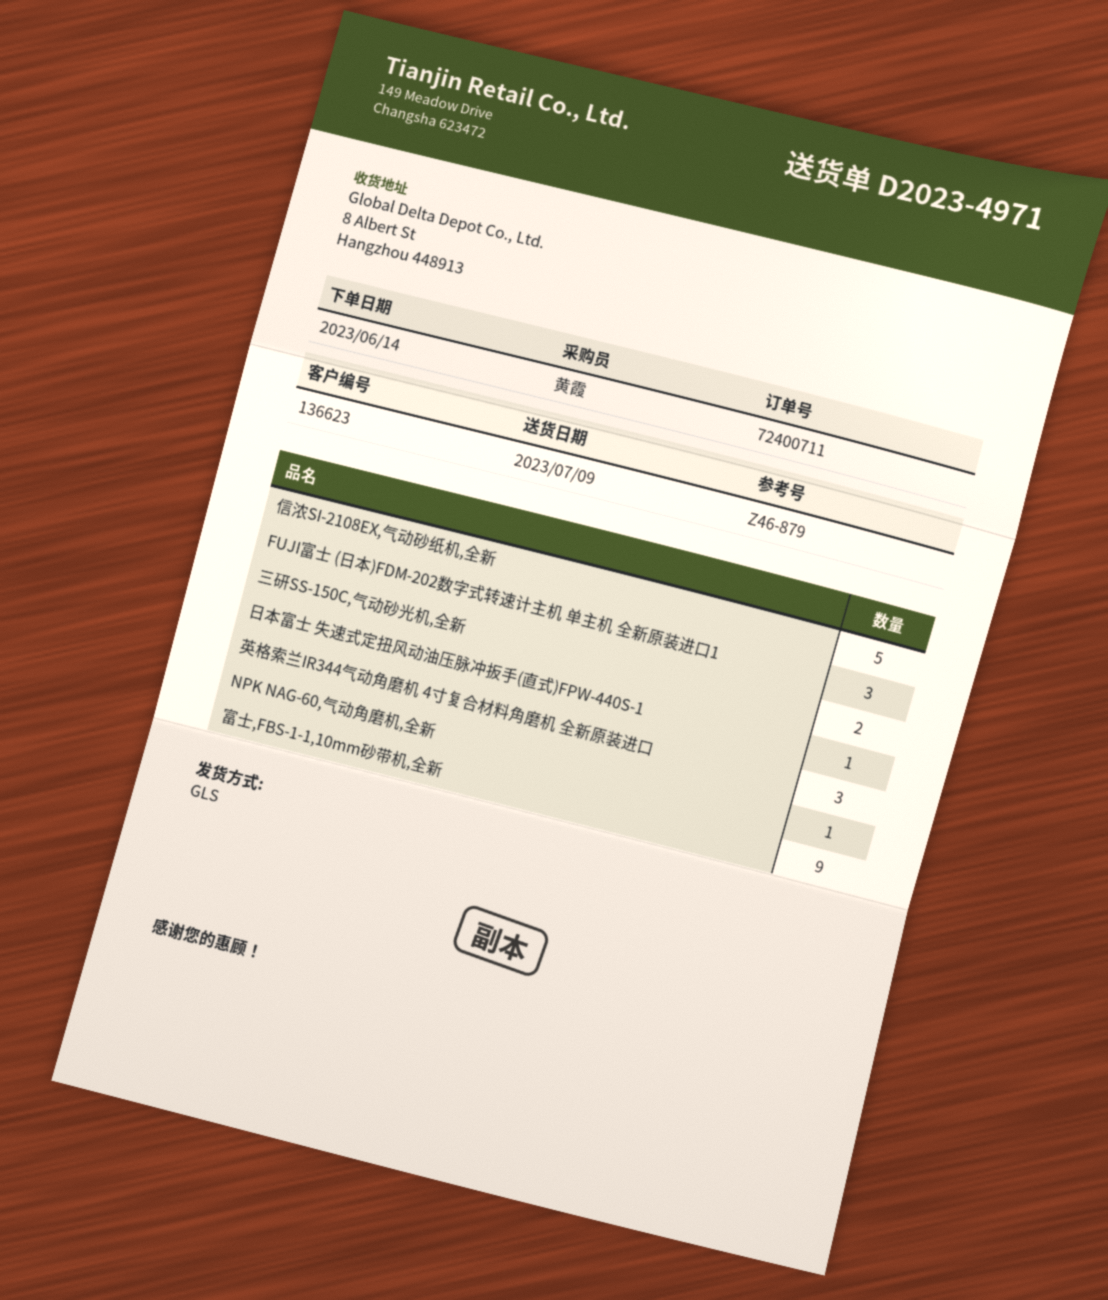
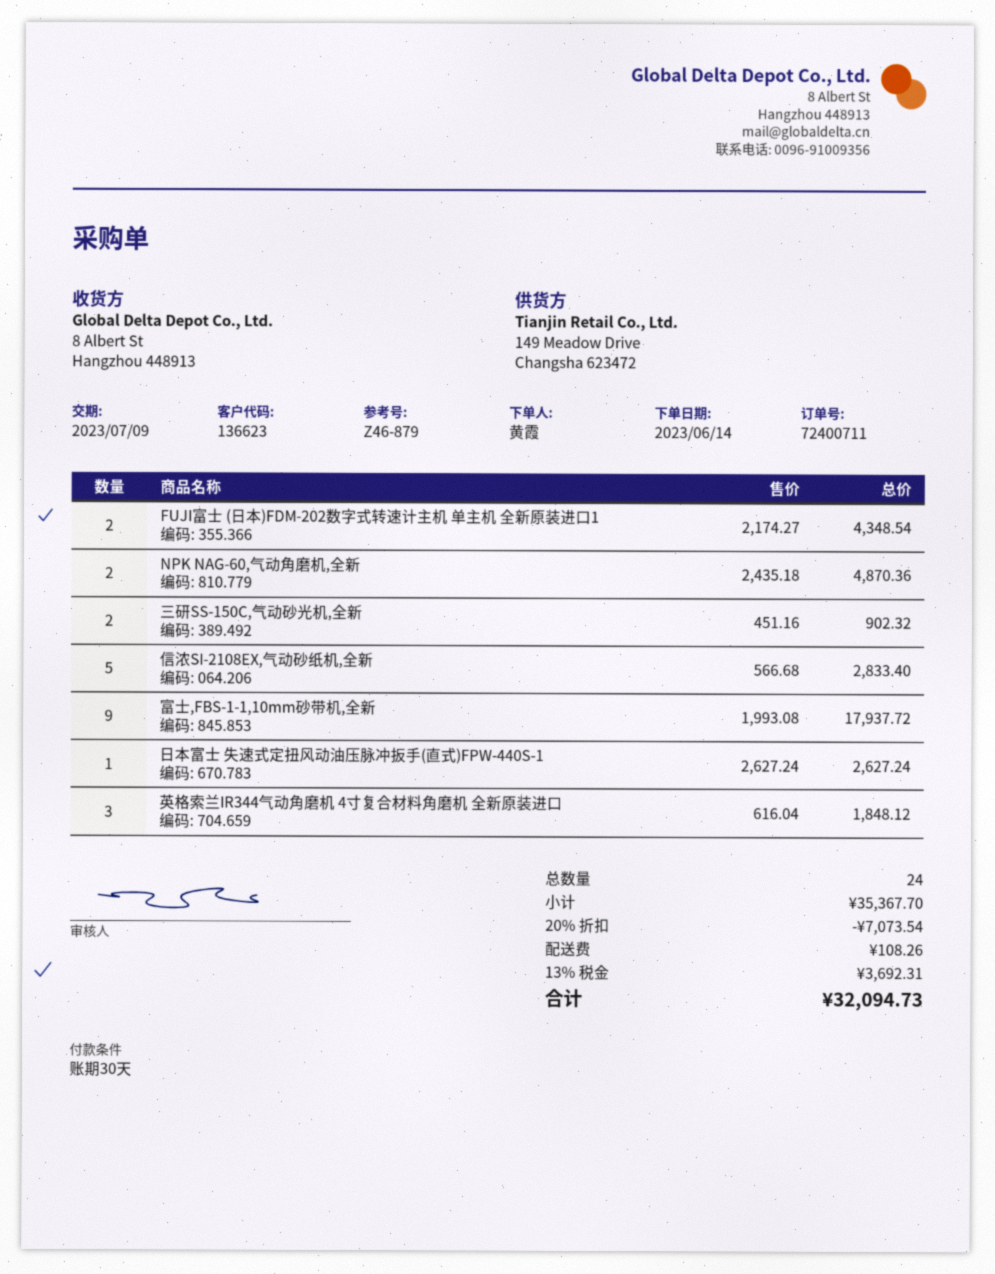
FUJI富士 (日本)FDM-202数字式转速计主机 单主机 全新原装进口1: 3 -> 2
NPK NAG-60,气动角磨机,全新: 1 -> 2

